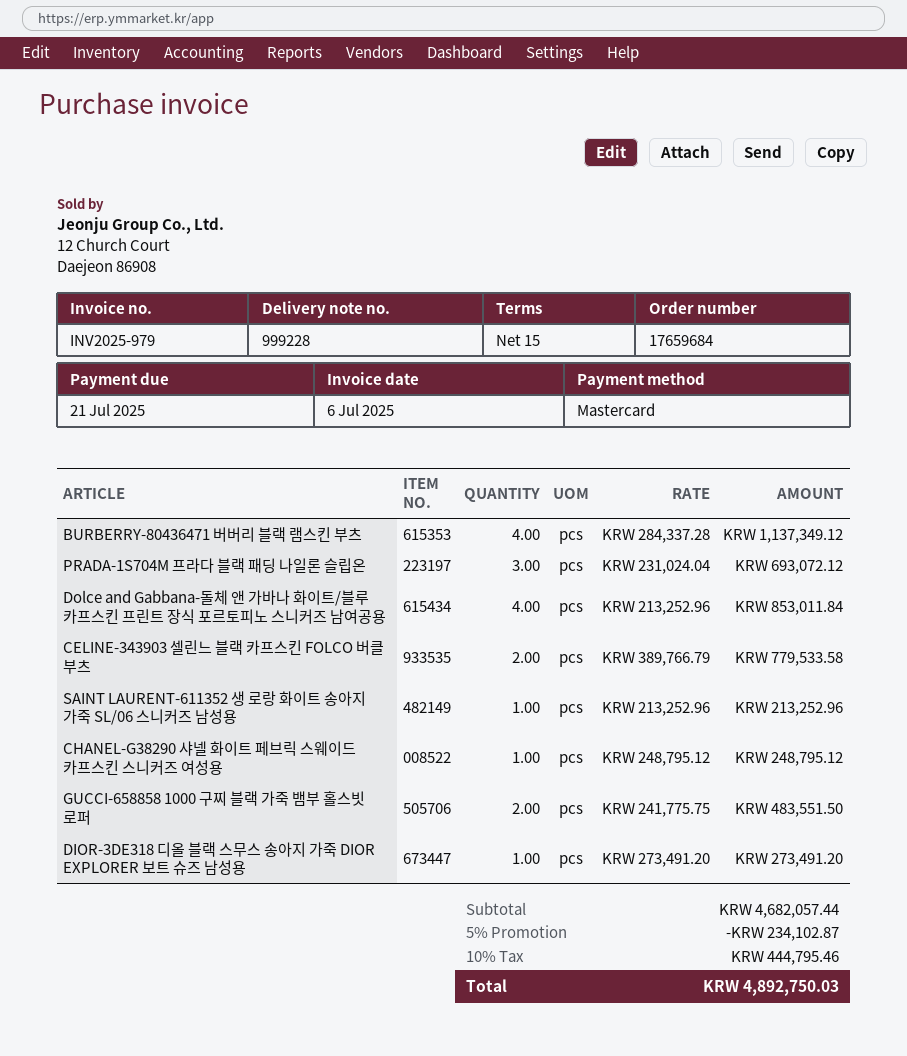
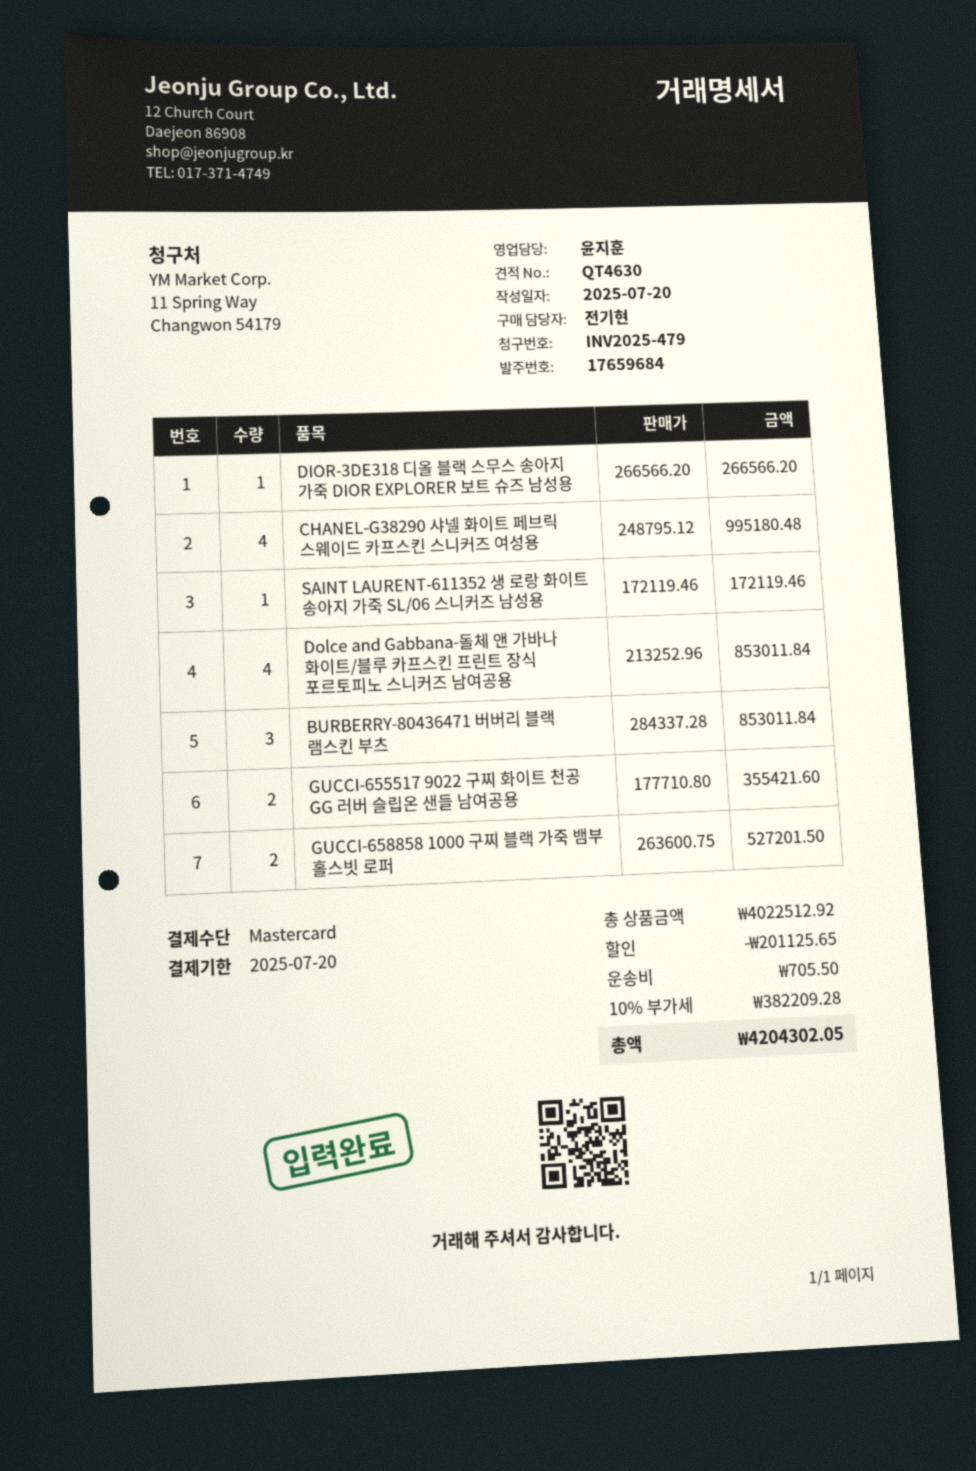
invoice number: INV2025-979 -> INV2025-479
invoice date: 2025-07-06 -> 2025-07-20
due date: 2025-07-21 -> 2025-07-20
BURBERRY-80436471 버버리 블랙 램스킨 부츠: 4 x 284337.28 = 1137349.12 -> 3 x 284337.28 = 853011.84
PRADA-1S704M 프라다 블랙 패딩 나일론 슬립온: 3 x 231024.04 = 693072.12 -> none
CELINE-343903 셀린느 블랙 카프스킨 FOLCO 버클 부츠: 2 x 389766.79 = 779533.58 -> none
SAINT LAURENT-611352 생 로랑 화이트 송아지 가죽 SL/06 스니커즈 남성용: 1 x 213252.96 = 213252.96 -> 1 x 172119.46 = 172119.46
CHANEL-G38290 샤넬 화이트 페브릭 스웨이드 카프스킨 스니커즈 여성용: 1 x 248795.12 = 248795.12 -> 4 x 248795.12 = 995180.48
GUCCI-658858 1000 구찌 블랙 가죽 뱀부 홀스빗 로퍼: 2 x 241775.75 = 483551.50 -> 2 x 263600.75 = 527201.50
DIOR-3DE318 디올 블랙 스무스 송아지 가죽 DIOR EXPLORER 보트 슈즈 남성용: 1 x 273491.20 = 273491.20 -> 1 x 266566.20 = 266566.20
GUCCI-655517 9022 구찌 화이트 천공 GG 러버 슬립온 샌들 남여공용: none -> 2 x 177710.80 = 355421.60
subtotal: 4682057.44 -> 4022512.92
discount: 234102.87 -> 201125.65
shipping: none -> 705.50
tax: 10% = 444795.46 -> 10% = 382209.28
total: 4892750.03 -> 4204302.05

